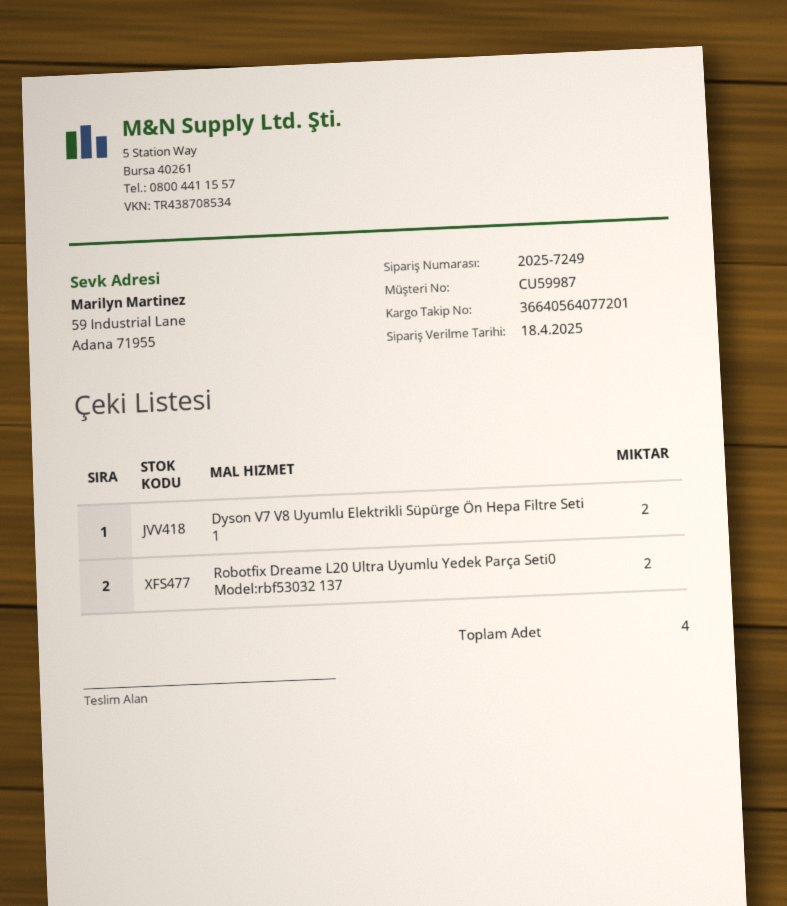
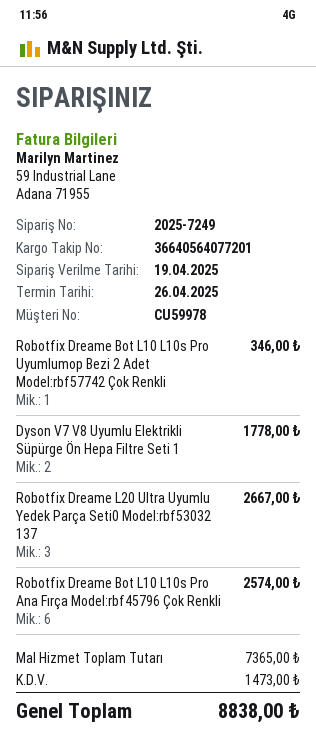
order date: 2025-04-18 -> 2025-04-19
customer number: CU59987 -> CU59978
Robotfix Dreame L20 Ultra Uyumlu Yedek Parça Seti0 Model:rbf53032 137: 2 -> 3
Robotfix Dreame Bot L10 L10s Pro Uyumlumop Bezi 2 Adet Model:rbf57742 Çok Renkli: none -> 1
Robotfix Dreame Bot L10 L10s Pro Ana Fırça Model:rbf45796 Çok Renkli: none -> 6

